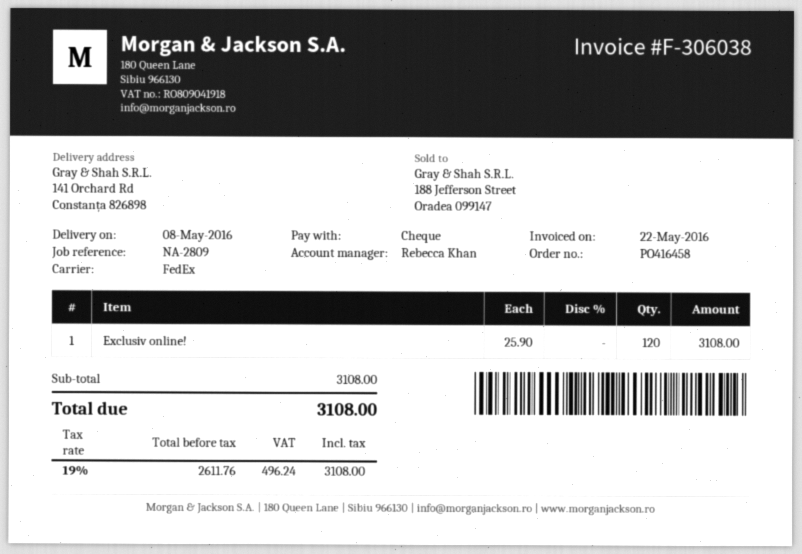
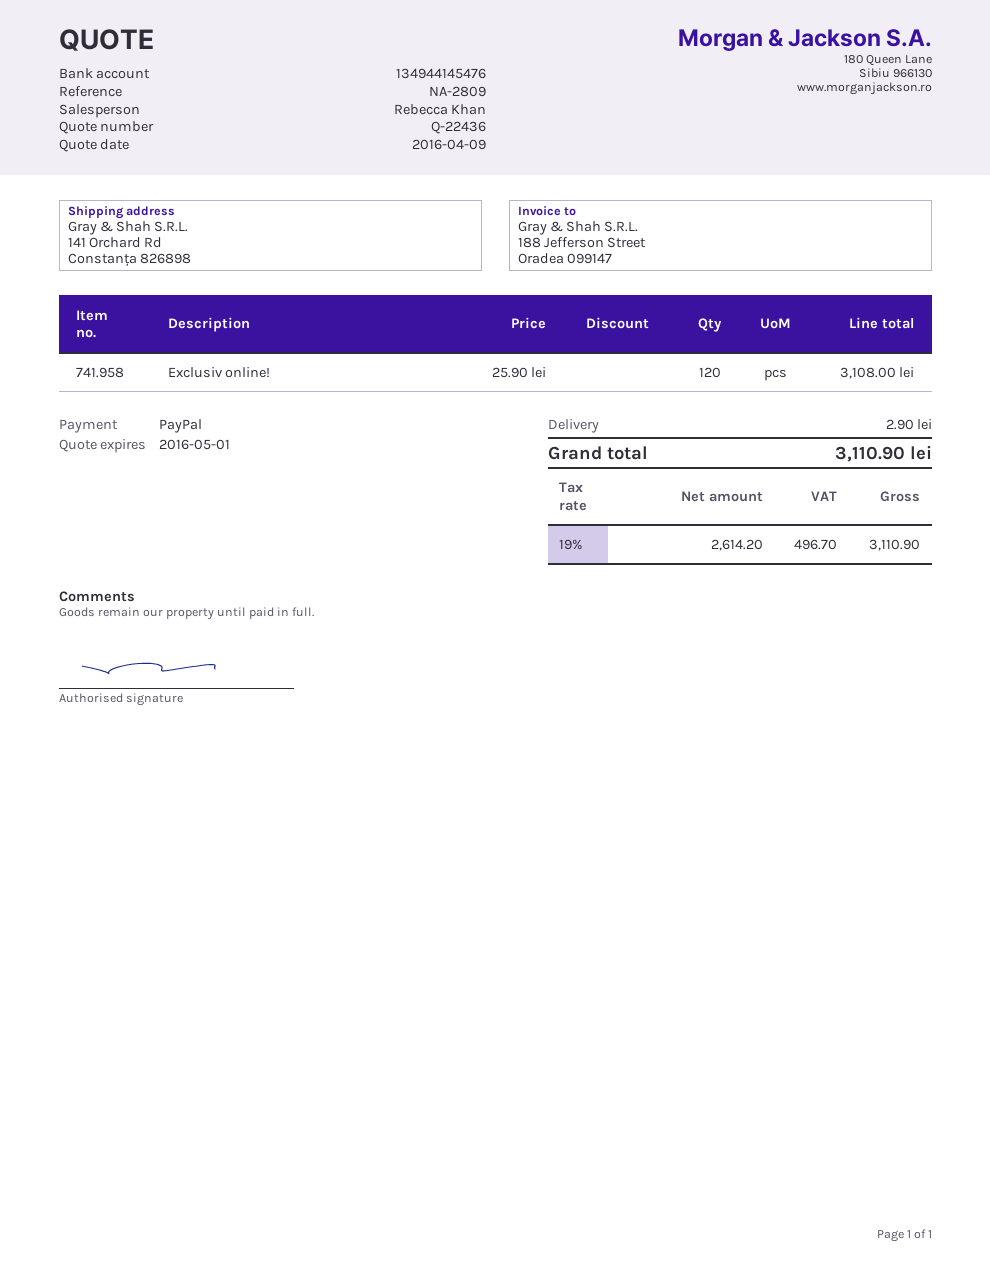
payment method: cheque -> PayPal
shipping: none -> 2.90
net: 2611.76 -> 2614.20
tax: 19% = 496.24 -> 19% = 496.70
total: 3108.00 -> 3110.90

